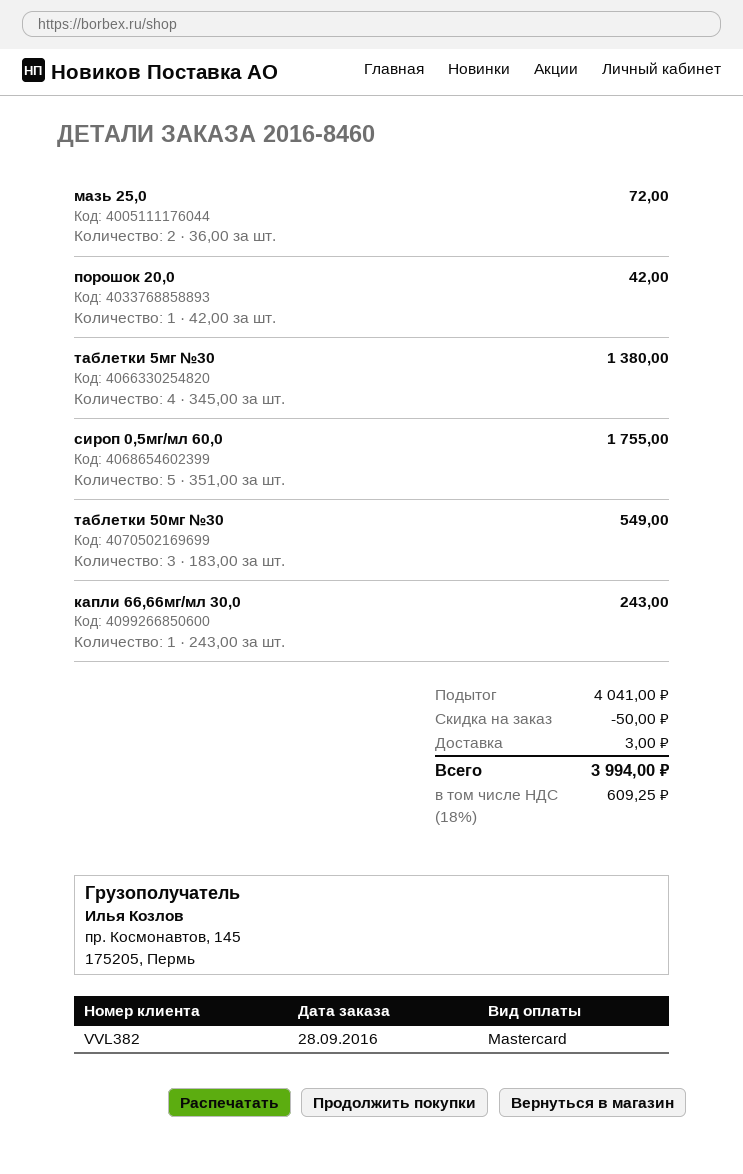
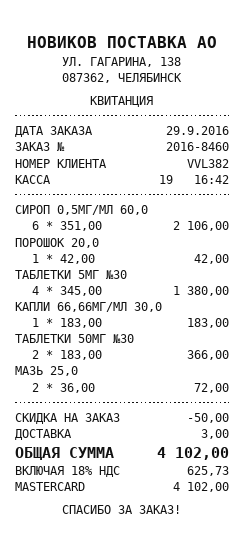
order date: 2016-09-28 -> 2016-09-29
сироп 0,5мг/мл 60,0: 5 x 351.00 = 1755.00 -> 6 x 351.00 = 2106.00
таблетки 50мг №30: 3 x 183.00 = 549.00 -> 2 x 183.00 = 366.00
капли 66,66мг/мл 30,0: 1 x 243.00 = 243.00 -> 1 x 183.00 = 183.00
tax: 18% = 609.25 -> 18% = 625.73
total: 3994.00 -> 4102.00

